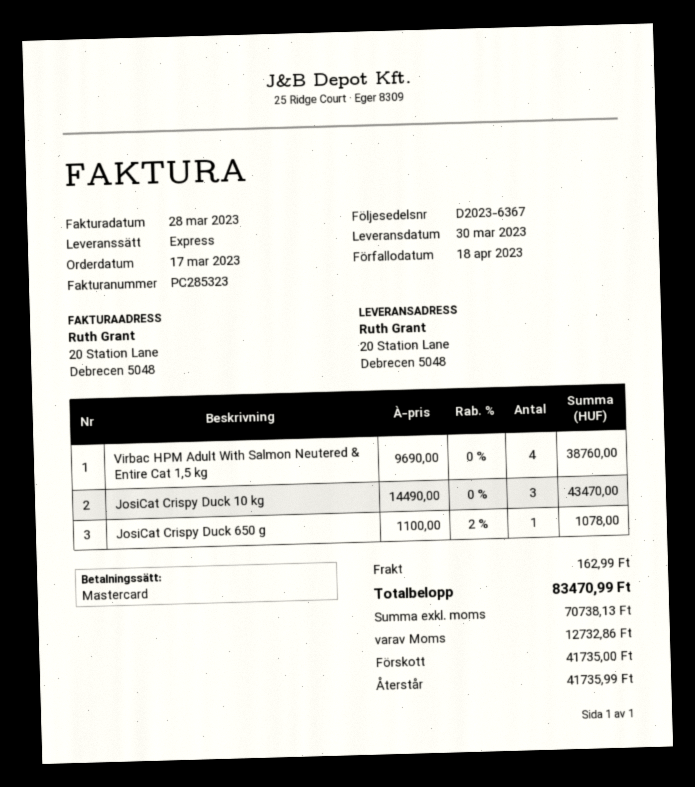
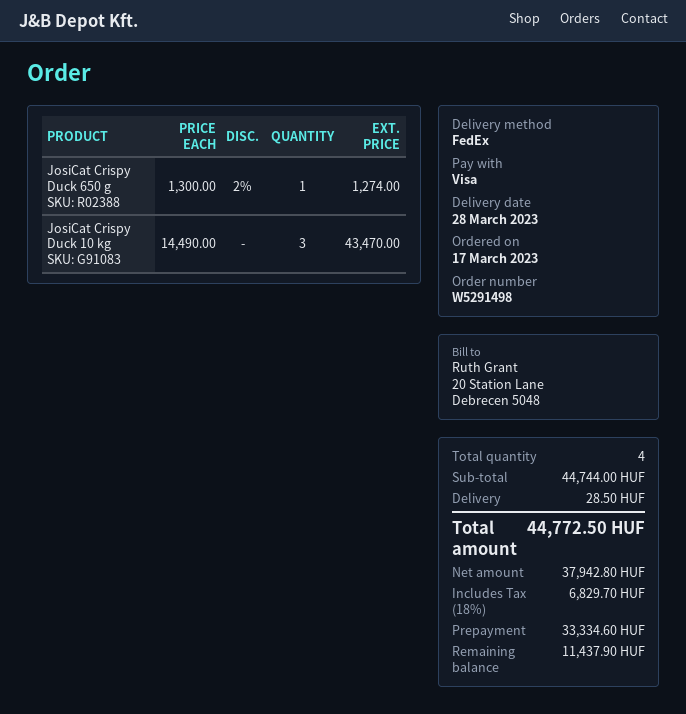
delivery date: 2023-03-30 -> 2023-03-28
payment method: Mastercard -> Visa
shipping method: express -> FedEx
Virbac HPM Adult With Salmon Neutered & Entire Cat 1,5 kg: 4 x 9690.00 = 38760.00 -> none
JosiCat Crispy Duck 650 g: 1 x 1100.00 - 2% = 1078.00 -> 1 x 1300.00 - 2% = 1274.00
shipping: 162.99 -> 28.50
net: 70738.13 -> 37942.80
tax: 12732.86 -> 6829.70
total: 83470.99 -> 44772.50
deposit: 41735.00 -> 33334.60
balance: 41735.99 -> 11437.90

